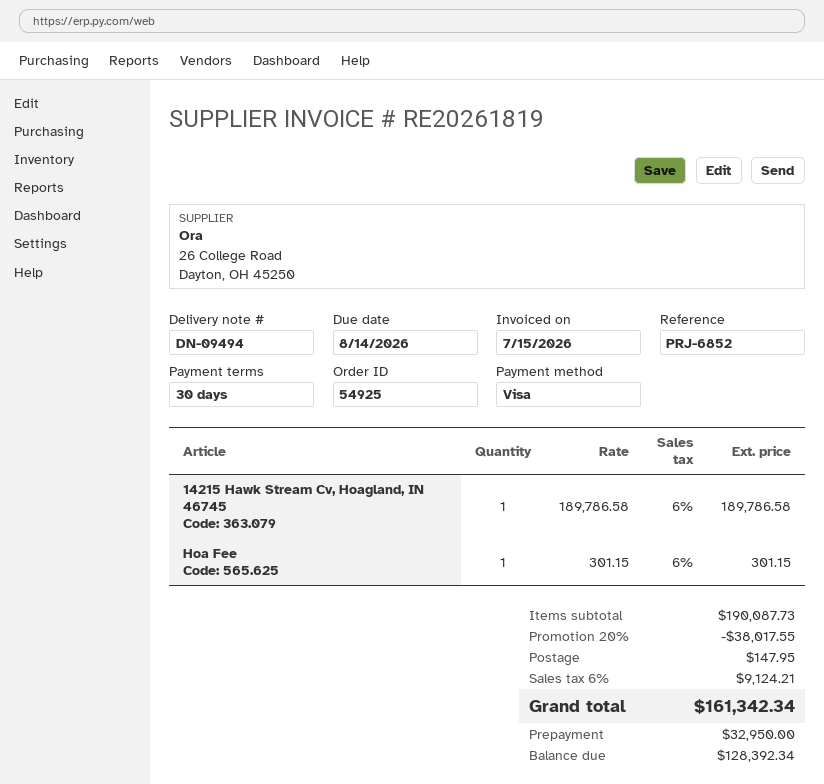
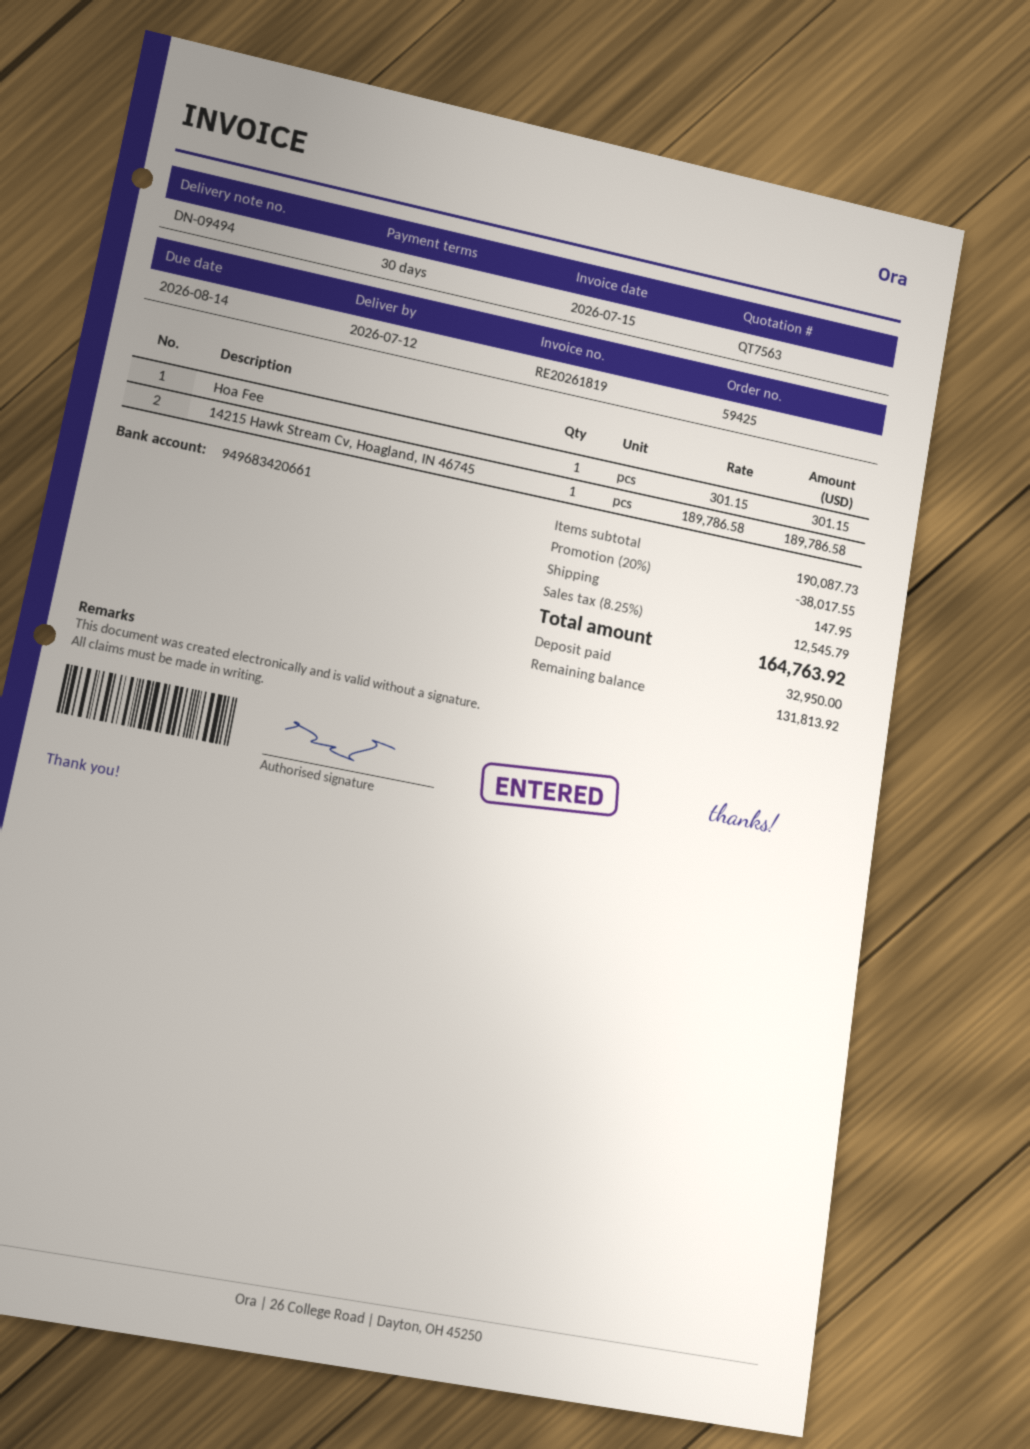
order number: 54925 -> 59425
tax: 6% = 9124.21 -> 8.25% = 12545.79
total: 161342.34 -> 164763.92
balance: 128392.34 -> 131813.92

